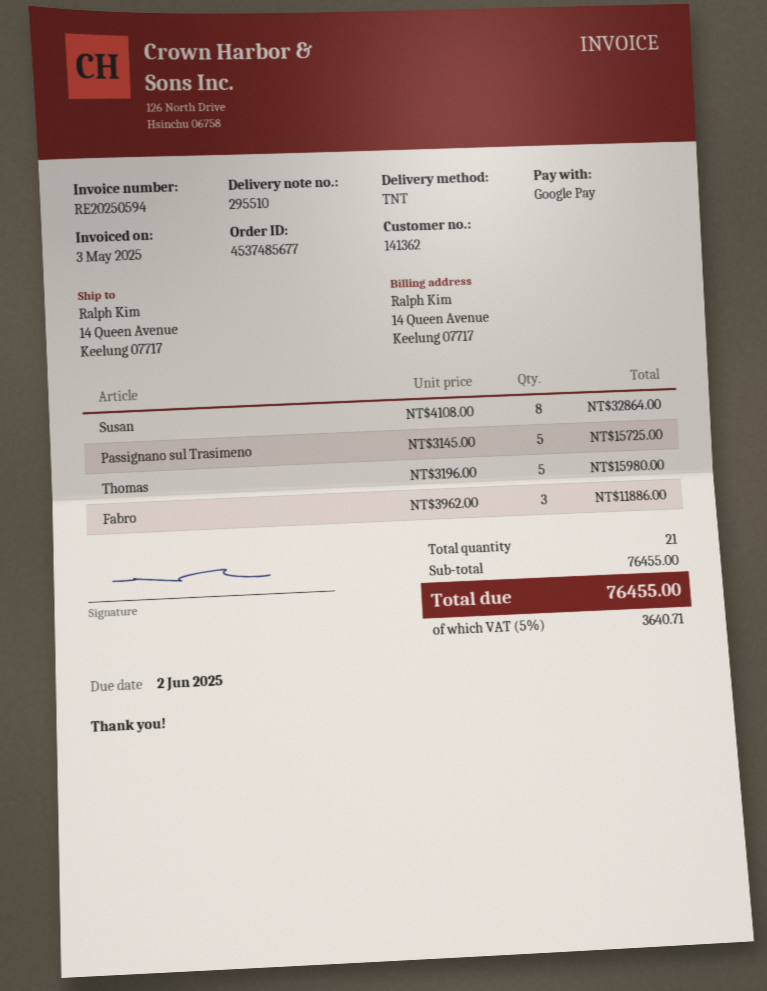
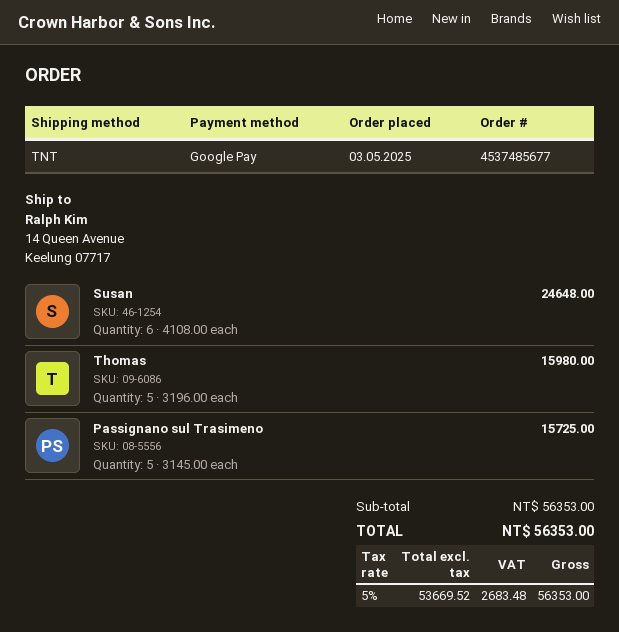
Susan: 8 x 4108.00 = 32864.00 -> 6 x 4108.00 = 24648.00
Fabro: 3 x 3962.00 = 11886.00 -> none
subtotal: 76455.00 -> 56353.00
tax: 5% = 3640.71 -> 5% = 2683.48
total: 76455.00 -> 56353.00

